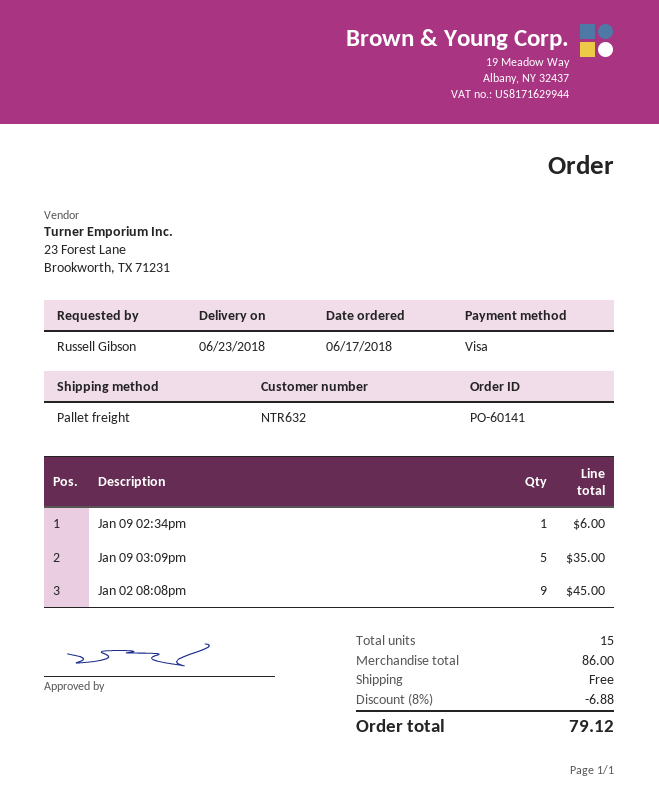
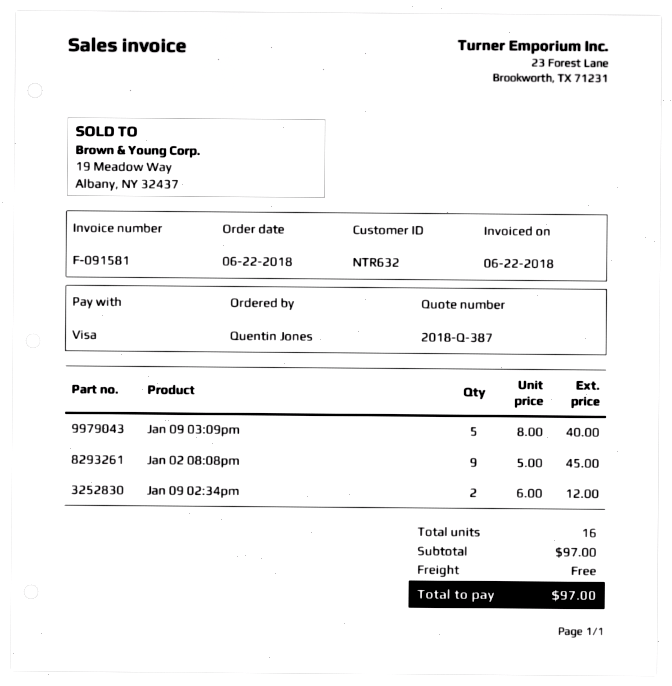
order date: 2018-06-17 -> 2018-06-22
ordered by: Russell Gibson -> Quentin Jones
Jan 09 02:34pm: 1 for 6.00 -> 2 for 12.00
Jan 09 03:09pm: 5 for 35.00 -> 5 for 40.00
total quantity: 15 -> 16
subtotal: 86.00 -> 97.00
discount: 8% = 6.88 -> none
total: 79.12 -> 97.00

